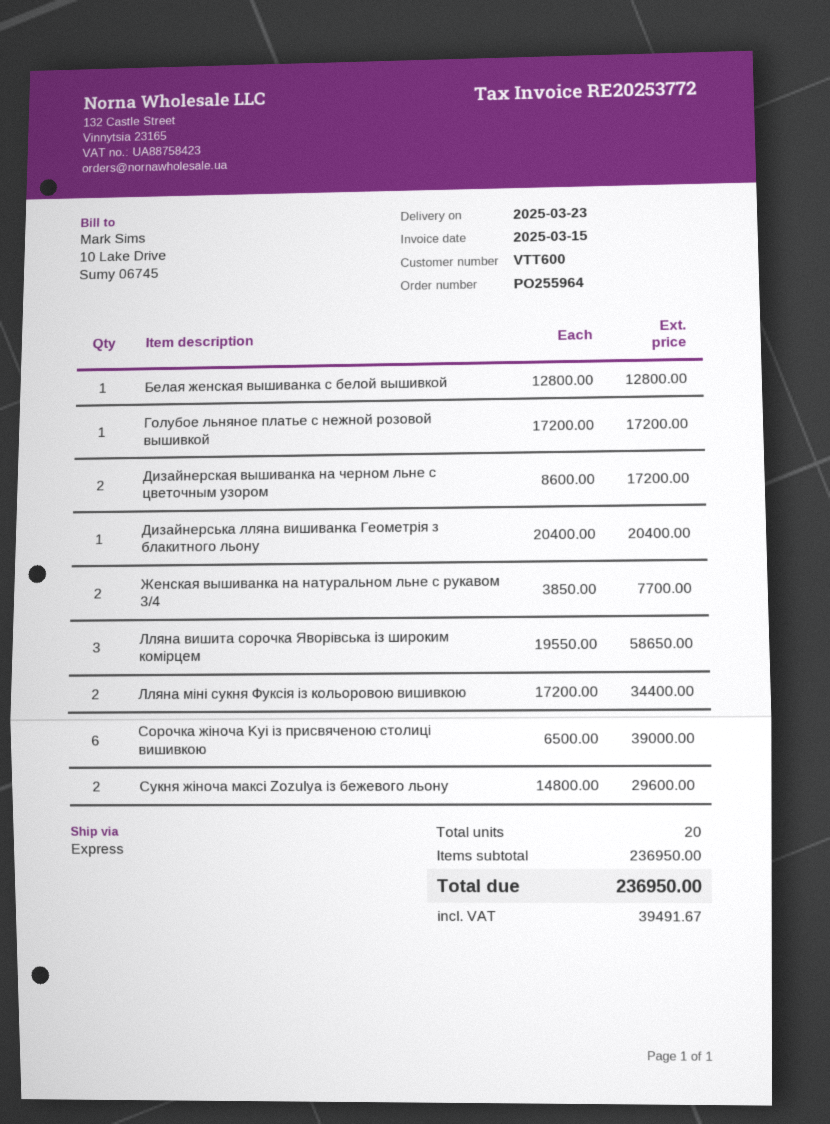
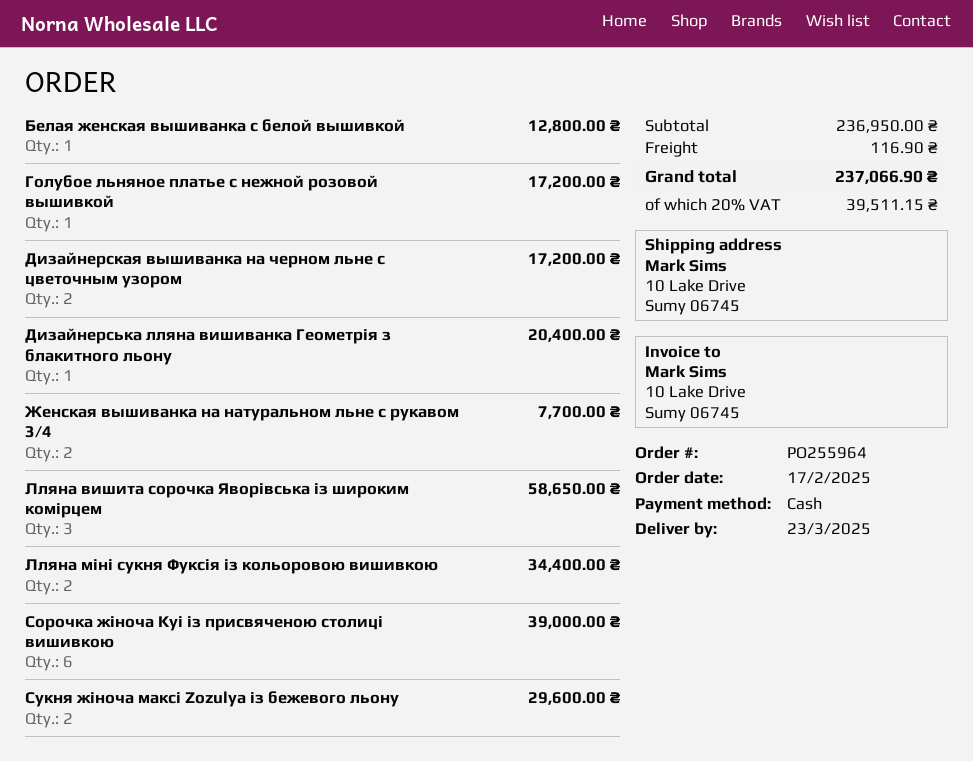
shipping: none -> 116.90
tax: 39491.67 -> 39511.15
total: 236950.00 -> 237066.90

